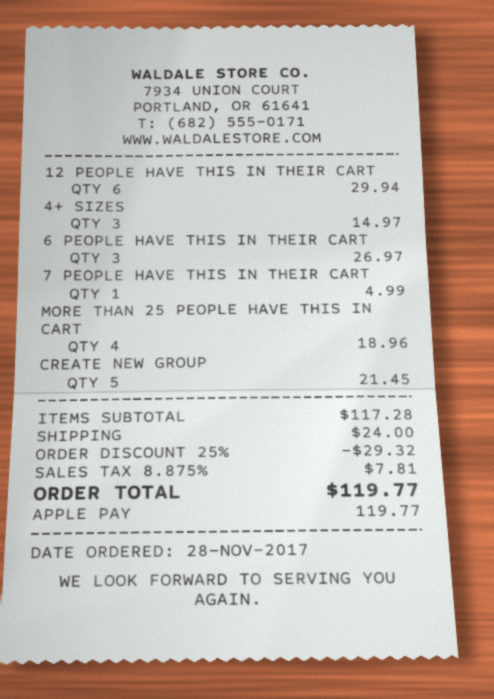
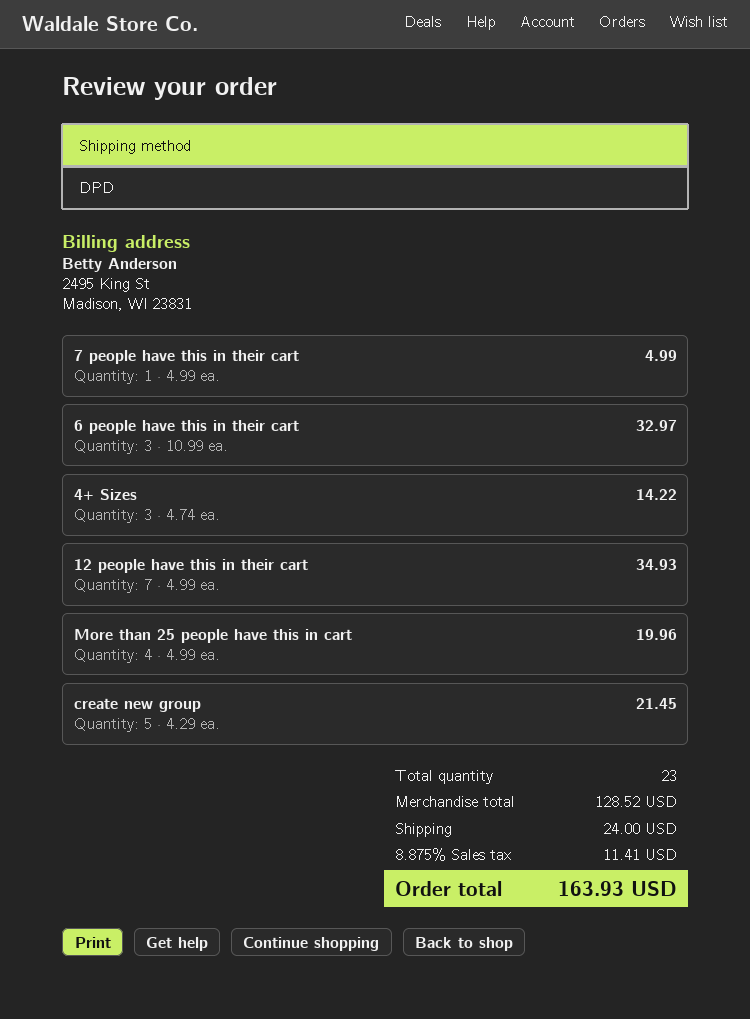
12 PEOPLE HAVE THIS IN THEIR CART: 6 for 29.94 -> 7 for 34.93
4+ SIZES: 3 for 14.97 -> 3 for 14.22
6 PEOPLE HAVE THIS IN THEIR CART: 3 for 26.97 -> 3 for 32.97
MORE THAN 25 PEOPLE HAVE THIS IN CART: 4 for 18.96 -> 4 for 19.96
subtotal: 117.28 -> 128.52
discount: 25% = 29.32 -> none
tax: 8.875% = 7.81 -> 8.875% = 11.41
total: 119.77 -> 163.93

